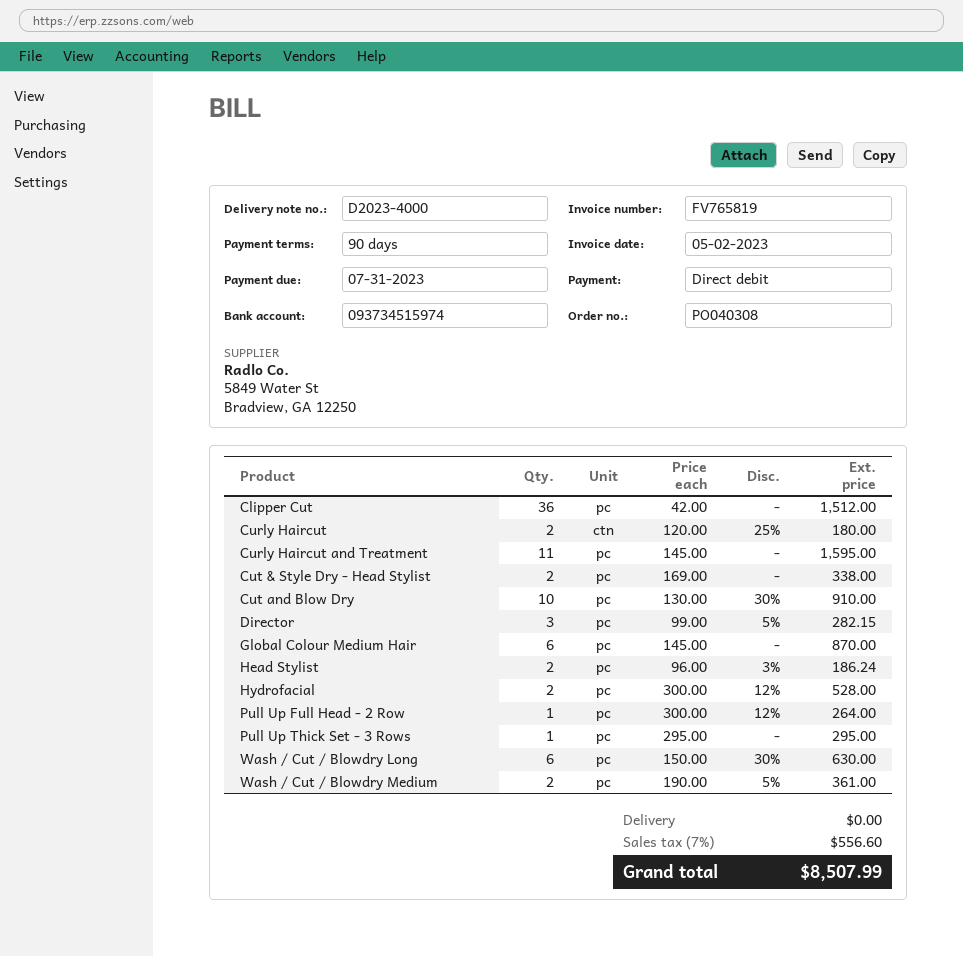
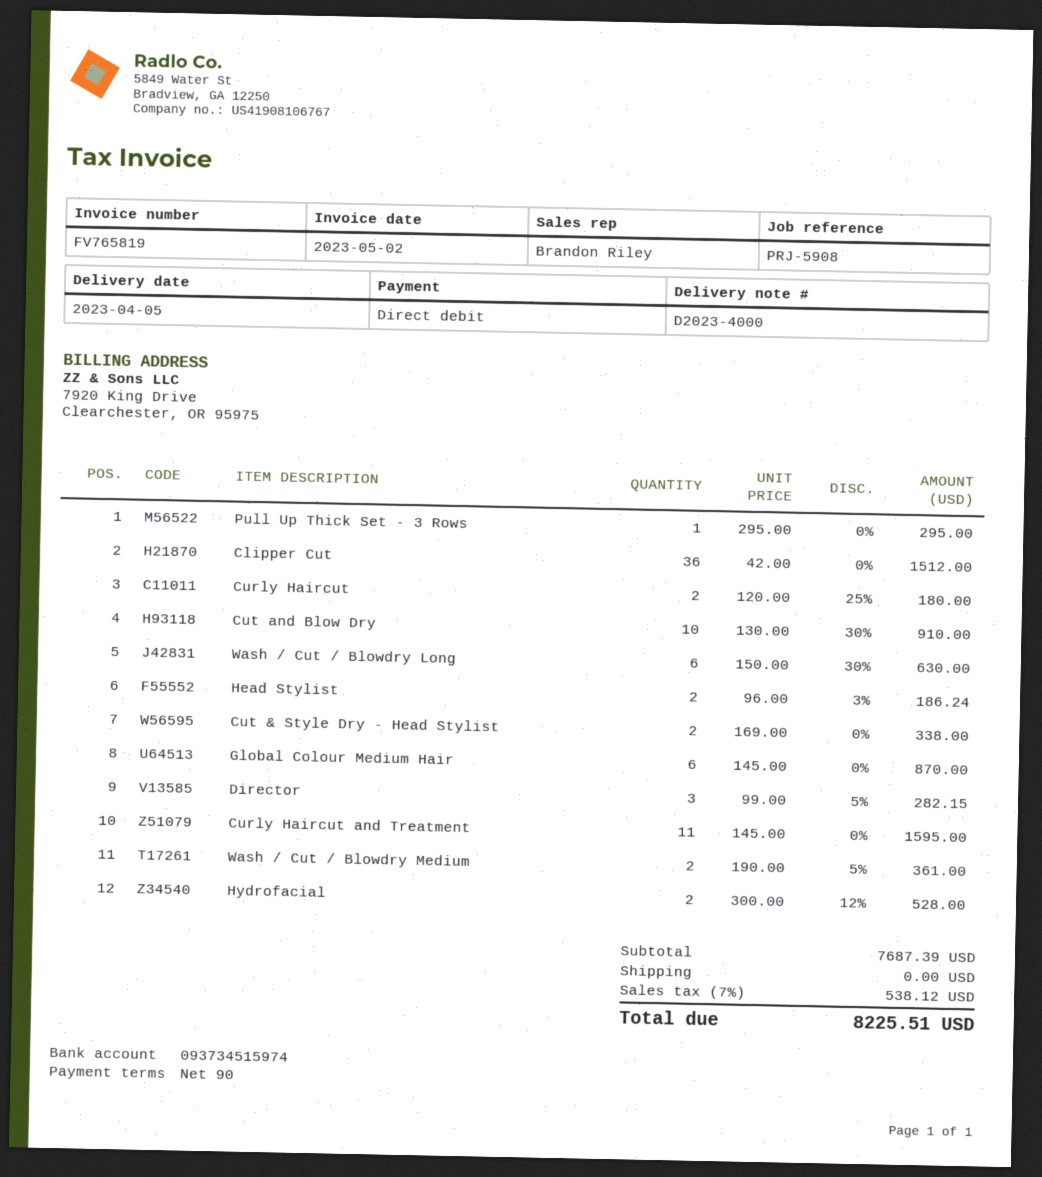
Pull Up Full Head - 2 Row: 1 x 300.00 - 12% = 264.00 -> none
tax: 7% = 556.60 -> 7% = 538.12
total: 8507.99 -> 8225.51

